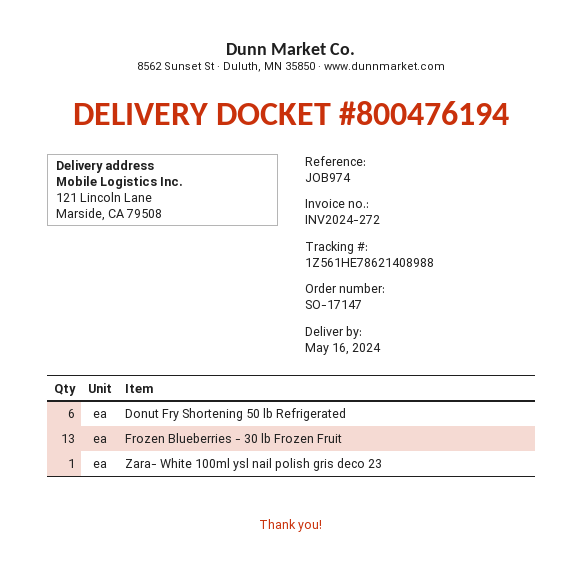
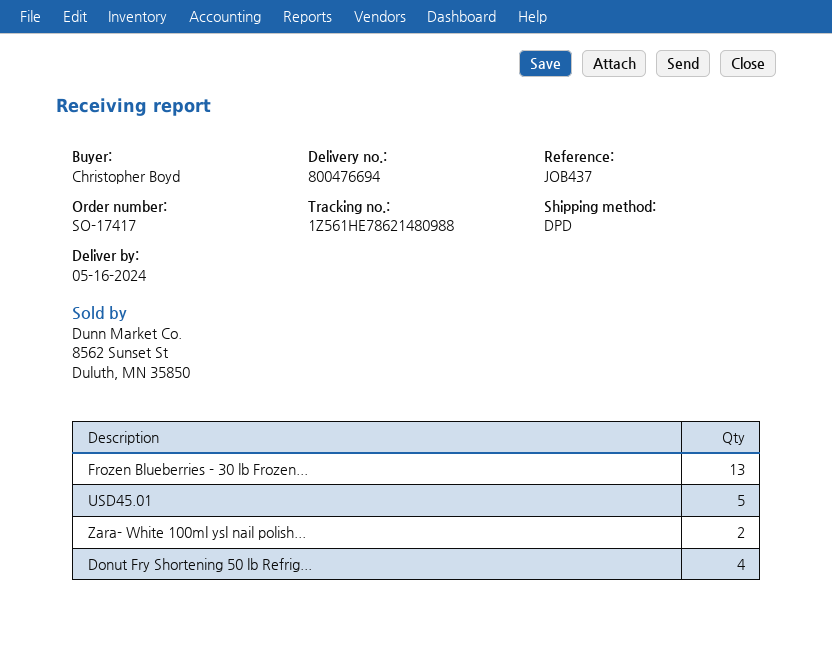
order number: SO-17147 -> SO-17417
delivery note number: 800476194 -> 800476694
reference: JOB974 -> JOB437
tracking number: 1Z561HE78621408988 -> 1Z561HE78621480988
Donut Fry Shortening 50 lb Refrigerated: 6 -> 4
Zara- White 100ml ysl nail polish gris deco 23: 1 -> 2
USD45.01: none -> 5

